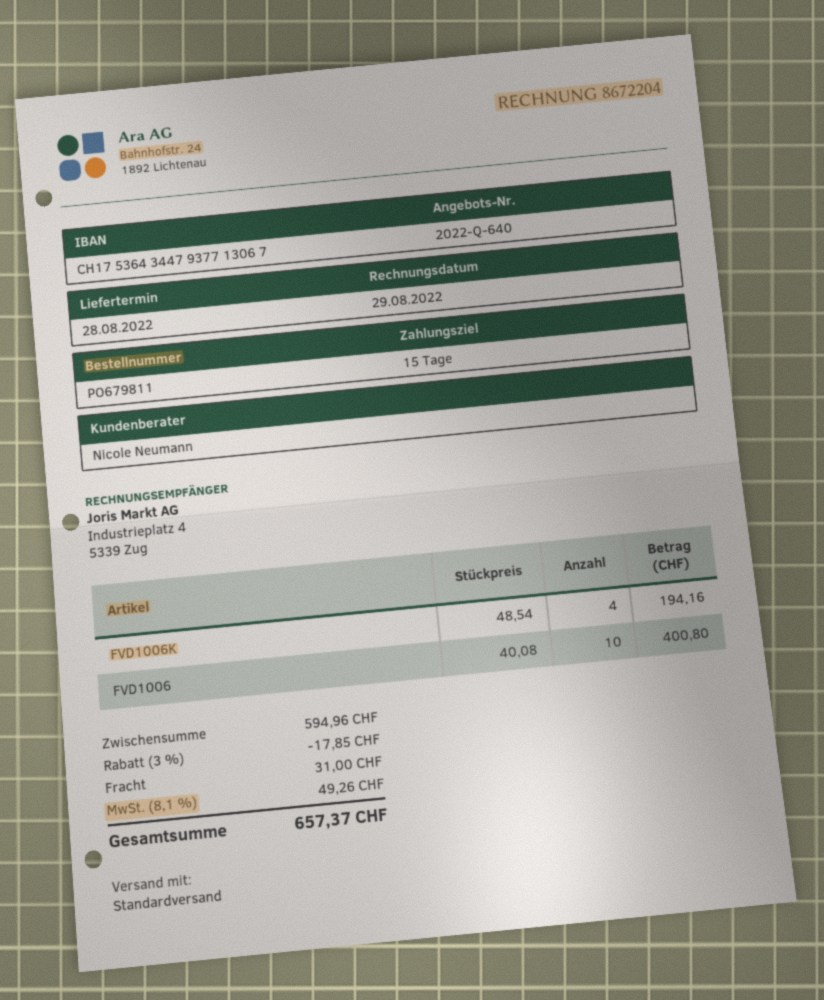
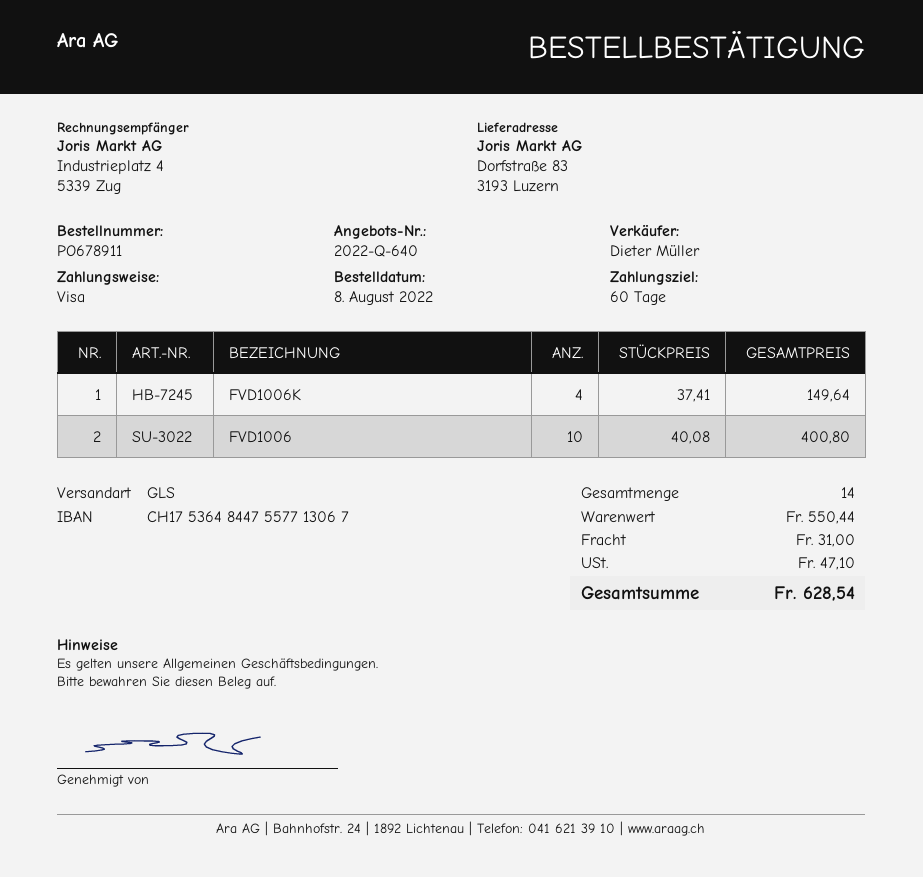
order number: PO679811 -> PO678911
payment terms: 15 days -> 60 days
sales rep: Nicole Neumann -> Dieter Müller
bank account: CH1753643447937713067 -> CH1753648447557713067
shipping method: standard -> GLS
FVD1006K: 4 x 48.54 = 194.16 -> 4 x 37.41 = 149.64
subtotal: 594.96 -> 550.44
discount: 3% = 17.85 -> none
tax: 49.26 -> 47.10
total: 657.37 -> 628.54

